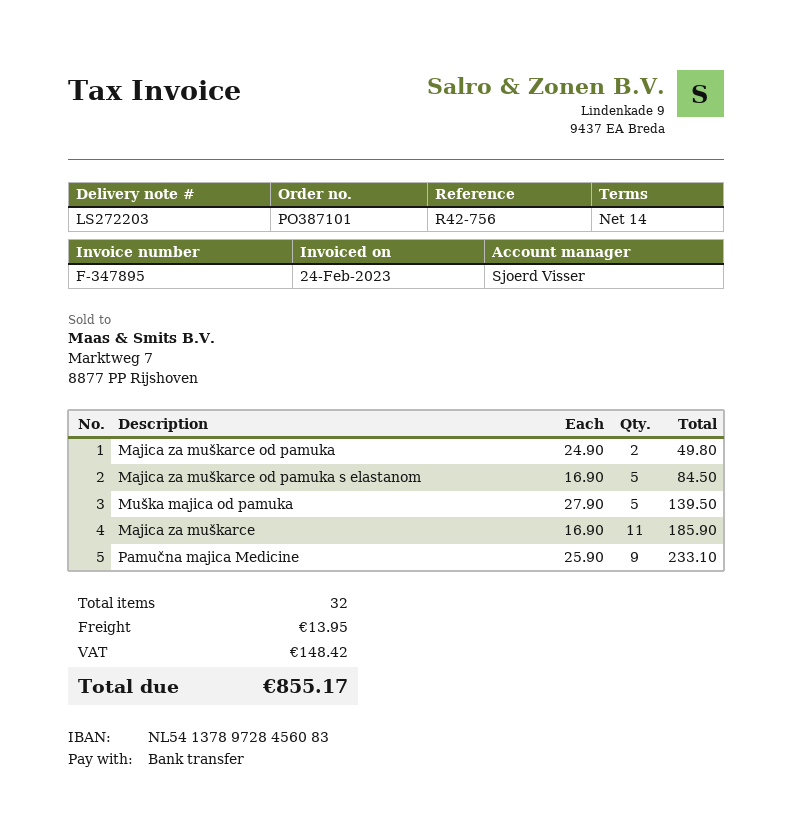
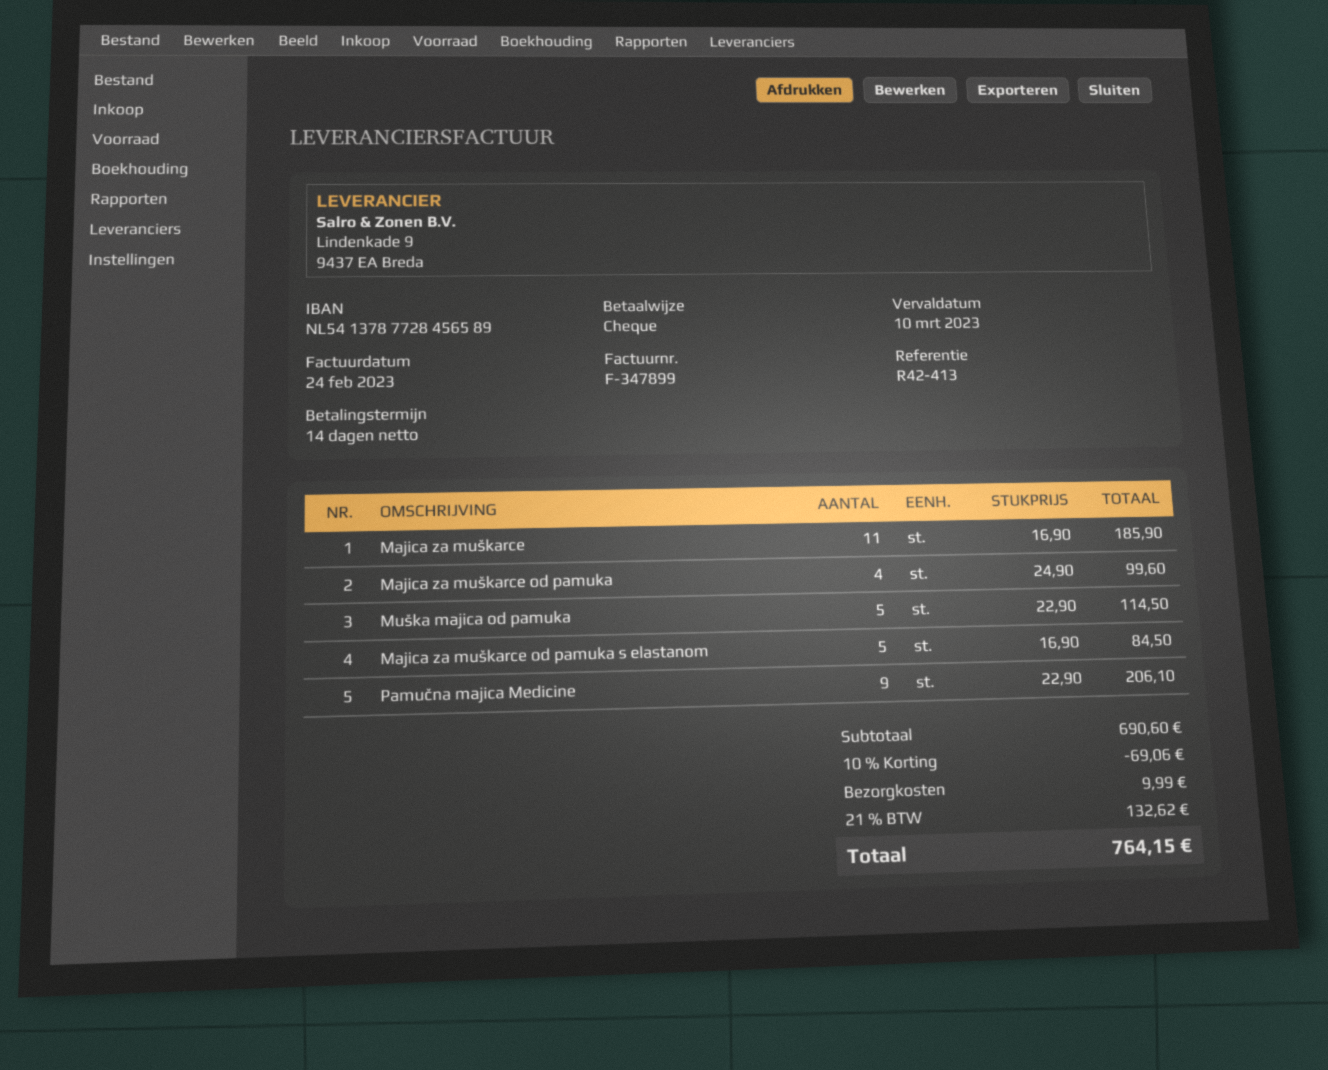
invoice number: F-347895 -> F-347899
reference: R42-756 -> R42-413
payment method: bank transfer -> cheque
bank account: NL5413789728456083 -> NL5413787728456589
Majica za muškarce od pamuka: 2 x 24.90 = 49.80 -> 4 x 24.90 = 99.60
Muška majica od pamuka: 5 x 27.90 = 139.50 -> 5 x 22.90 = 114.50
Pamučna majica Medicine: 9 x 25.90 = 233.10 -> 9 x 22.90 = 206.10
discount: none -> 10% = 69.06
shipping: 13.95 -> 9.99
tax: 148.42 -> 132.62
total: 855.17 -> 764.15

